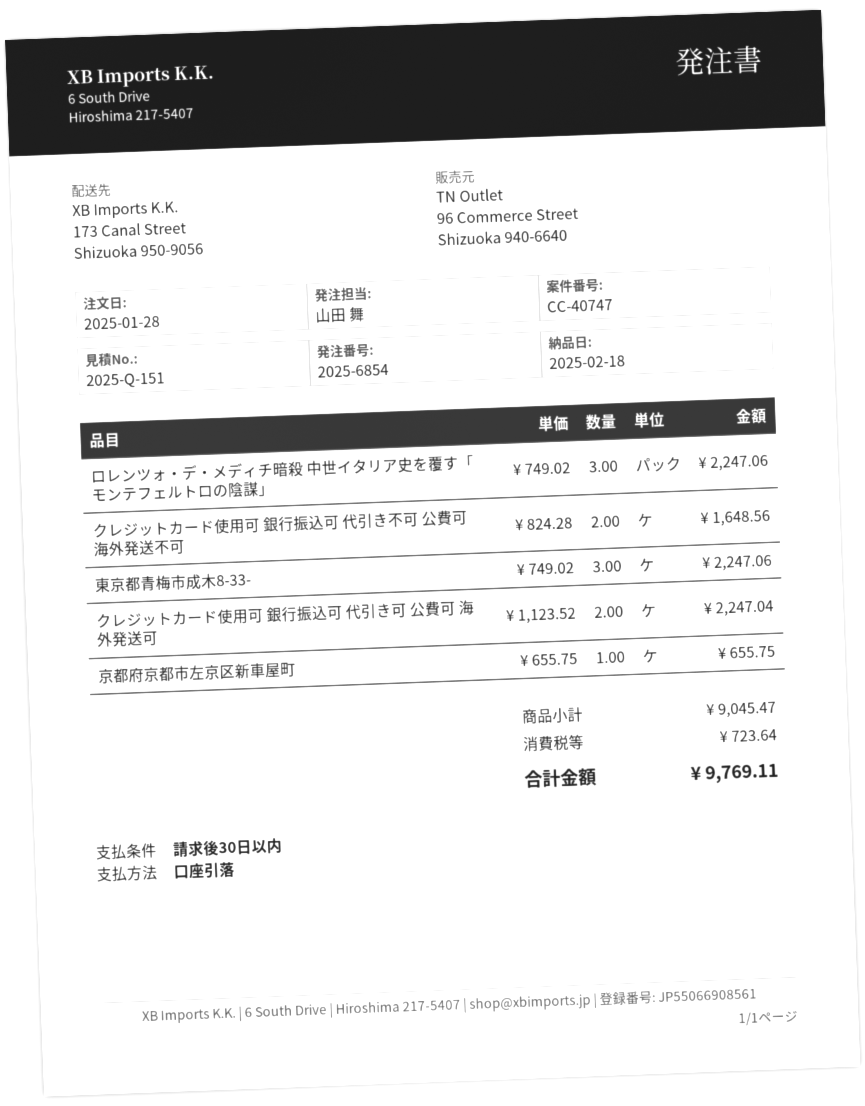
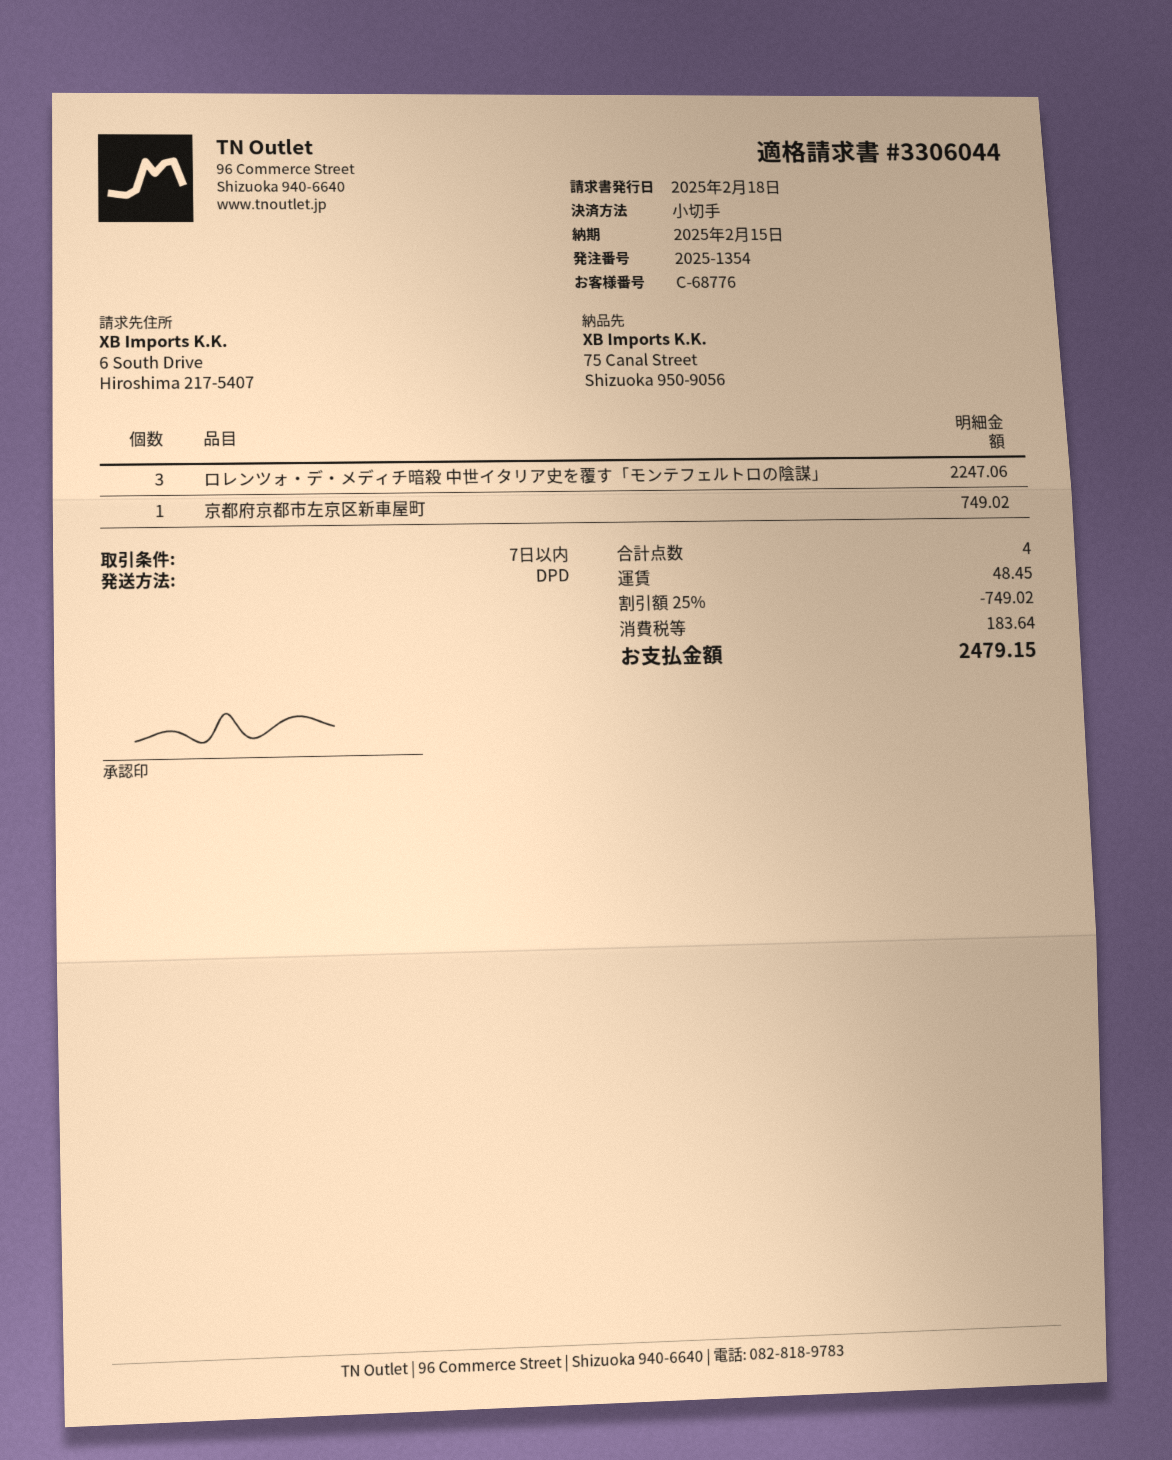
order number: 2025-6854 -> 2025-1354
delivery date: 2025-02-18 -> 2025-02-15
payment terms: 30 days -> 7 days
payment method: direct debit -> cheque
ship to: 173 Canal Street, Shizuoka 950-9056 -> 75 Canal Street, Shizuoka 950-9056
クレジットカード使用可 銀行振込可 代引き不可 公費可 海外発送不可: 2 for 1648.56 -> none
東京都青梅市成木8-33-: 3 for 2247.06 -> none
クレジットカード使用可 銀行振込可 代引き可 公費可 海外発送可: 2 for 2247.04 -> none
京都府京都市左京区新車屋町: 1 for 655.75 -> 1 for 749.02
discount: none -> 25% = 749.02
shipping: none -> 48.45
tax: 723.64 -> 183.64
total: 9769.11 -> 2479.15

